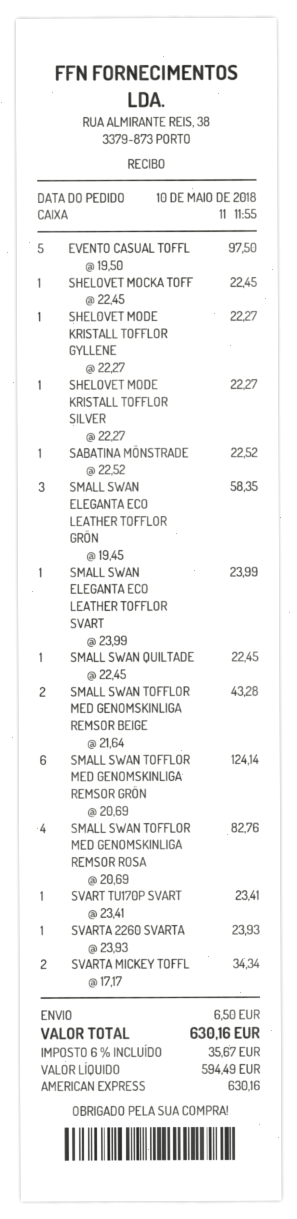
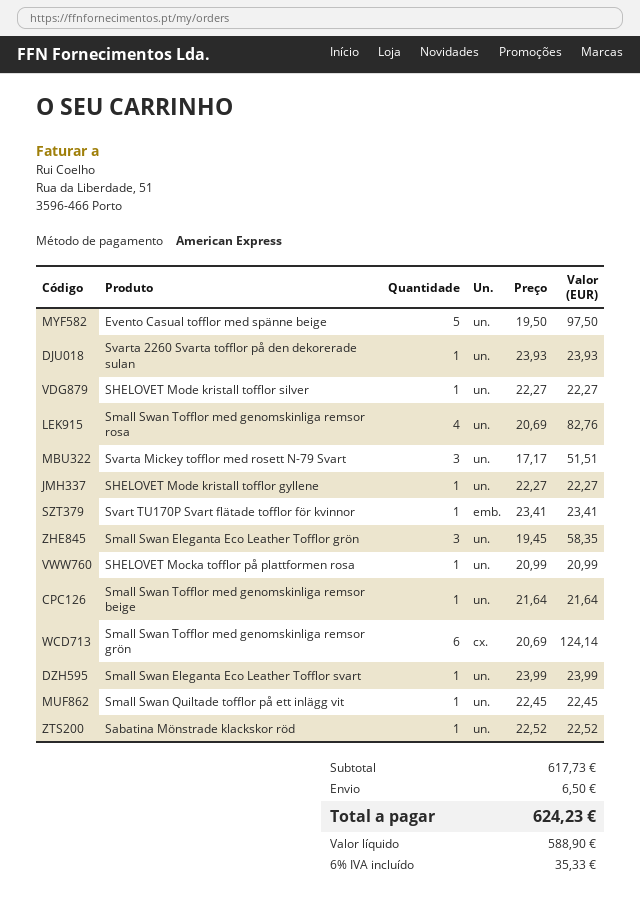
SHELOVET MOCKA TOFF: 1 x 22.45 = 22.45 -> 1 x 20.99 = 20.99
SMALL SWAN TOFFLOR MED GENOMSKINLIGA REMSOR BEIGE: 2 x 21.64 = 43.28 -> 1 x 21.64 = 21.64
SVARTA MICKEY TOFFL: 2 x 17.17 = 34.34 -> 3 x 17.17 = 51.51
net: 594.49 -> 588.90
tax: 6% = 35.67 -> 6% = 35.33
total: 630.16 -> 624.23

